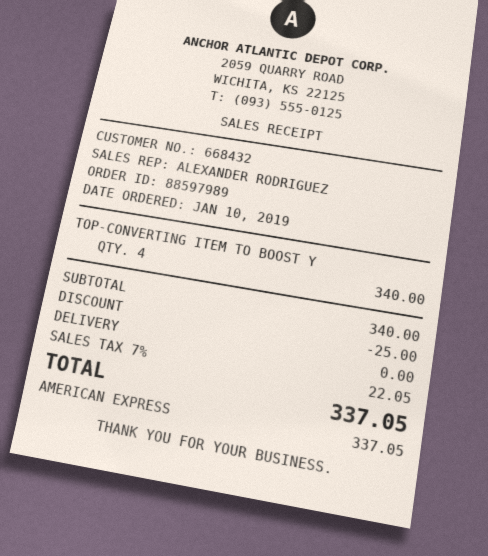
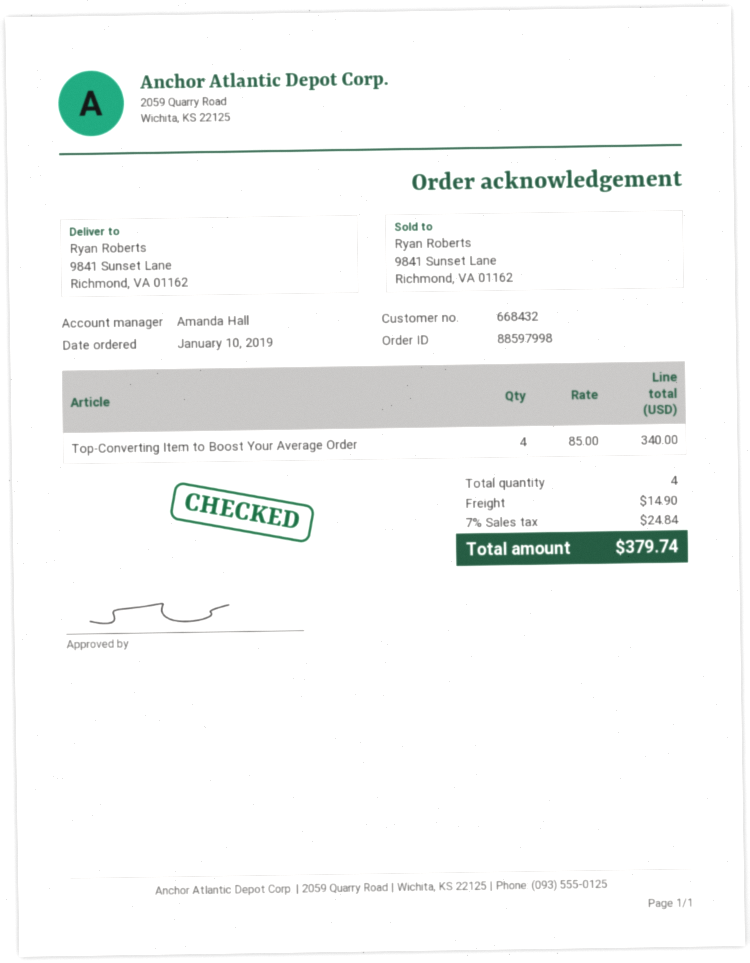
order number: 88597989 -> 88597998
sales rep: ALEXANDER RODRIGUEZ -> Amanda Hall
discount: 25.00 -> none
shipping: 0.00 -> 14.90
tax: 7% = 22.05 -> 7% = 24.84
total: 337.05 -> 379.74

